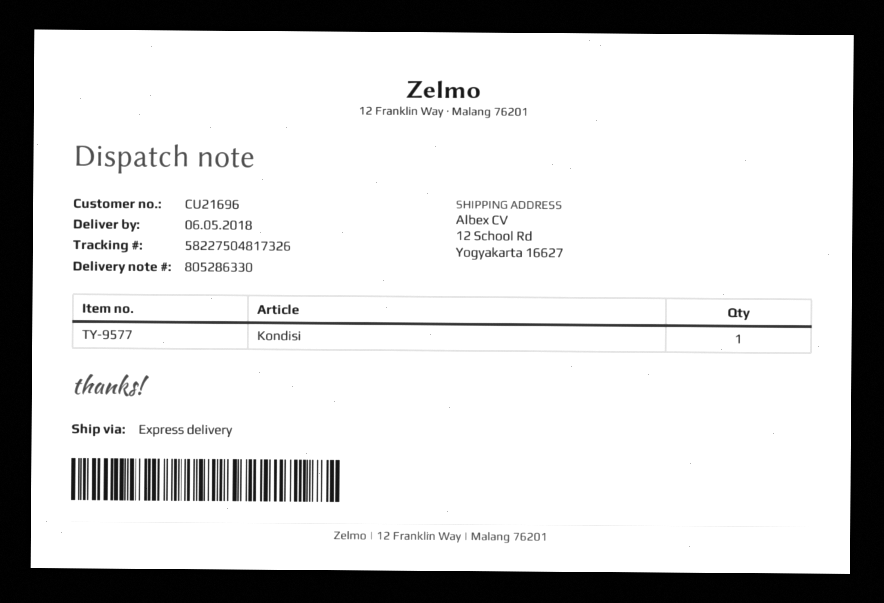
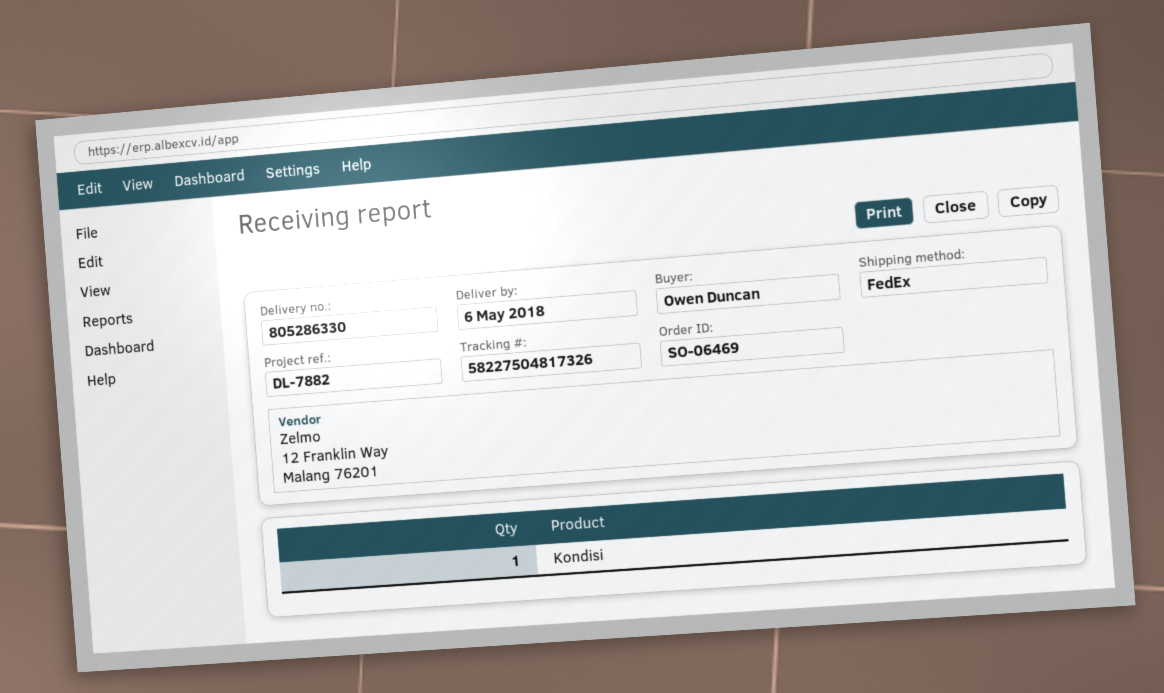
shipping method: express -> FedEx

